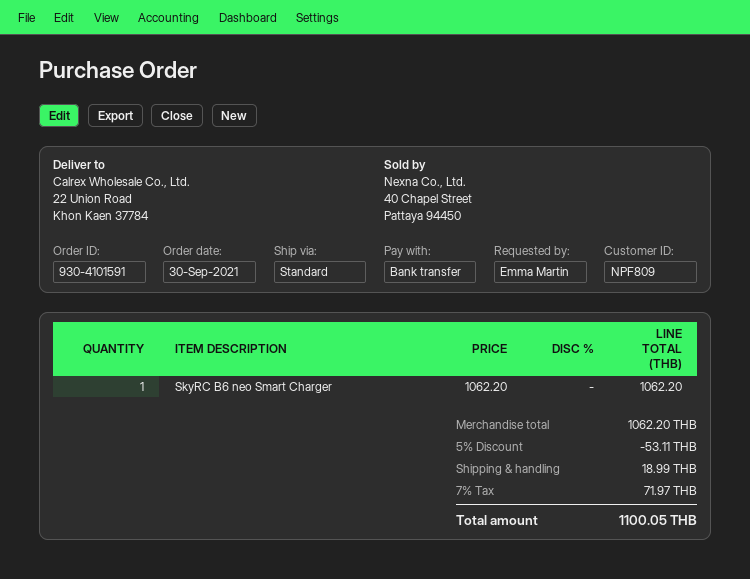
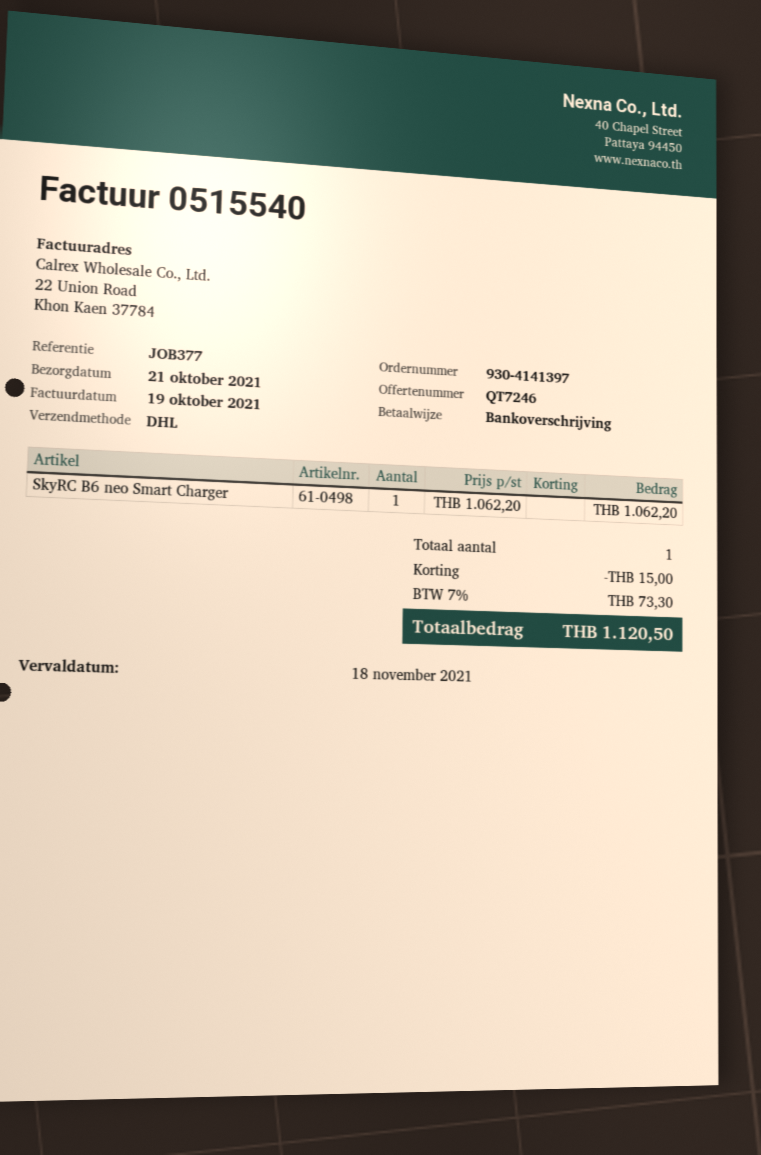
order number: 930-4101591 -> 930-4141397
shipping method: standard -> DHL
discount: 53.11 -> 15.00
shipping: 18.99 -> none
tax: 7% = 71.97 -> 7% = 73.30
total: 1100.05 -> 1120.50

